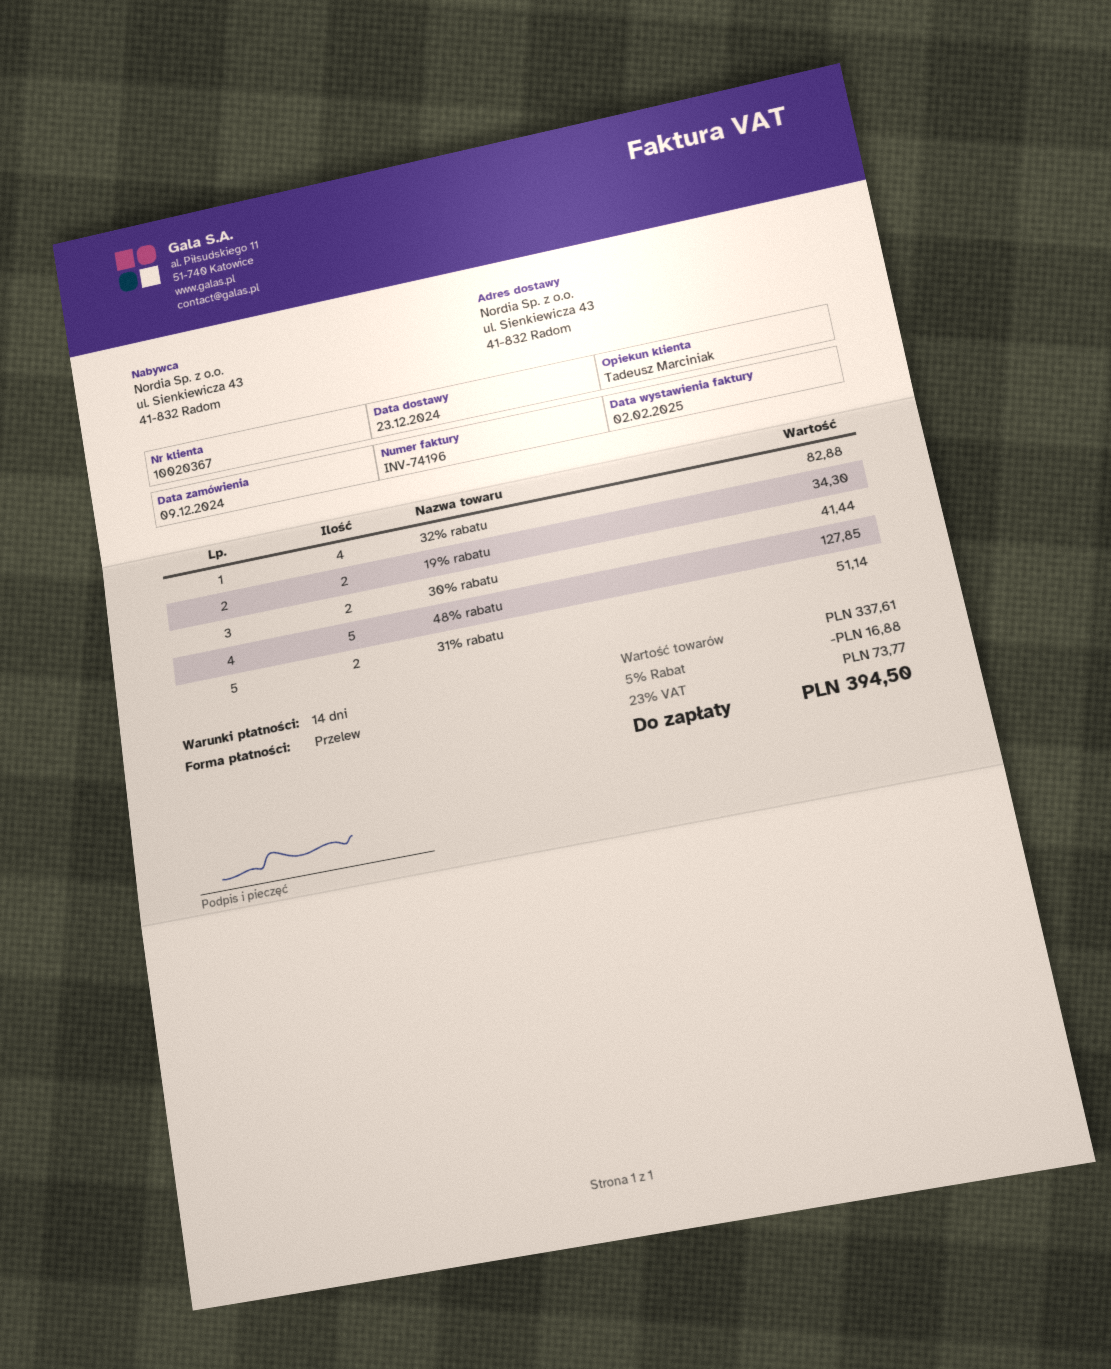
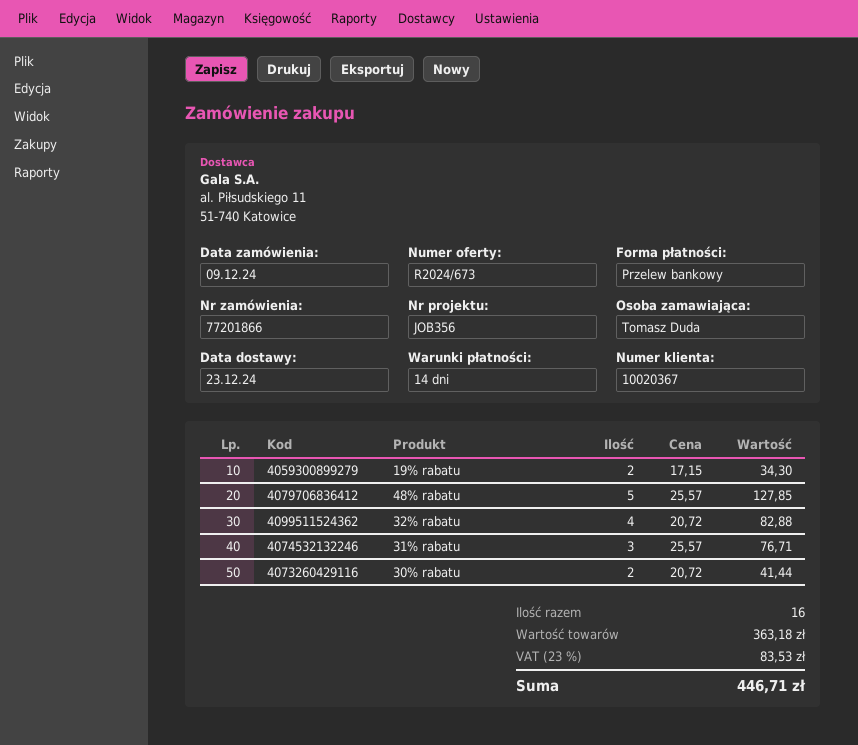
31% rabatu: 2 for 51.14 -> 3 for 76.71
subtotal: 337.61 -> 363.18
discount: 5% = 16.88 -> none
tax: 23% = 73.77 -> 23% = 83.53
total: 394.50 -> 446.71

